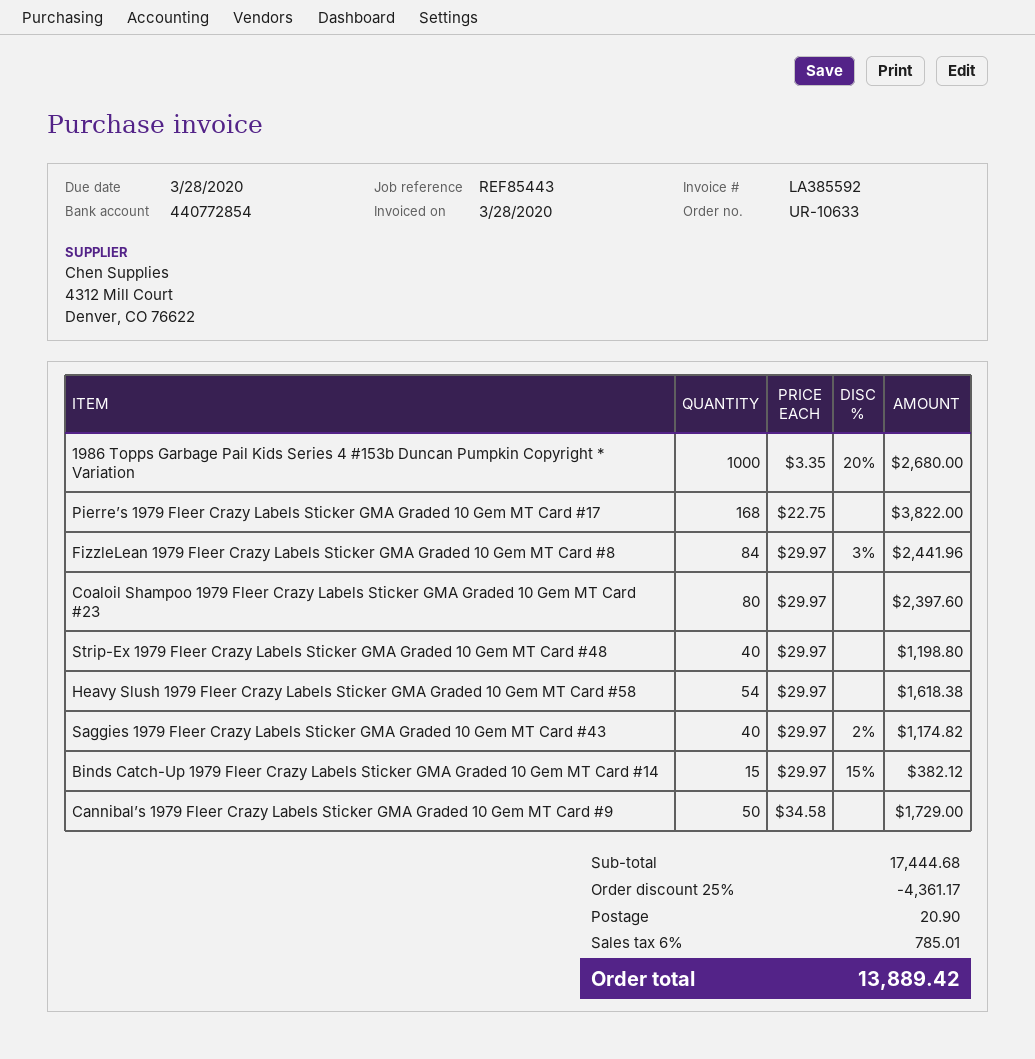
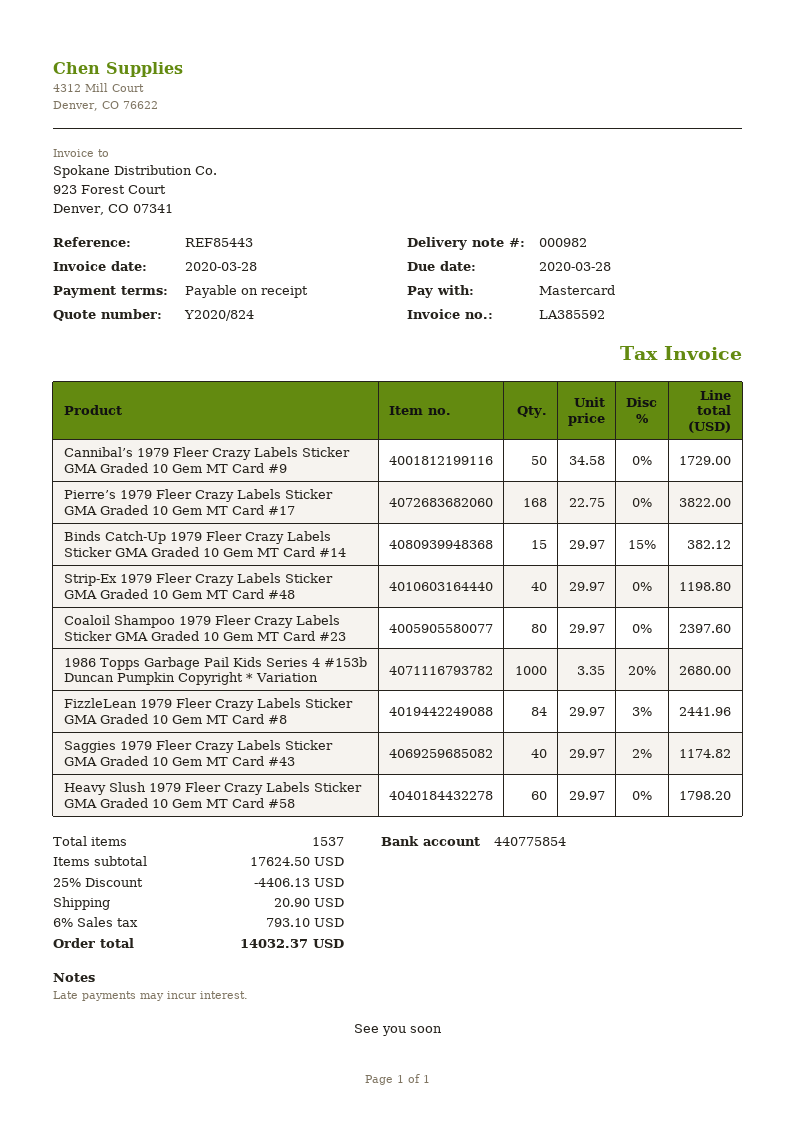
bank account: 440772854 -> 440775854
Heavy Slush 1979 Fleer Crazy Labels Sticker GMA Graded 10 Gem MT Card #58: 54 x 29.97 = 1618.38 -> 60 x 29.97 = 1798.20
subtotal: 17444.68 -> 17624.50
discount: 25% = 4361.17 -> 25% = 4406.13
tax: 6% = 785.01 -> 6% = 793.10
total: 13889.42 -> 14032.37

